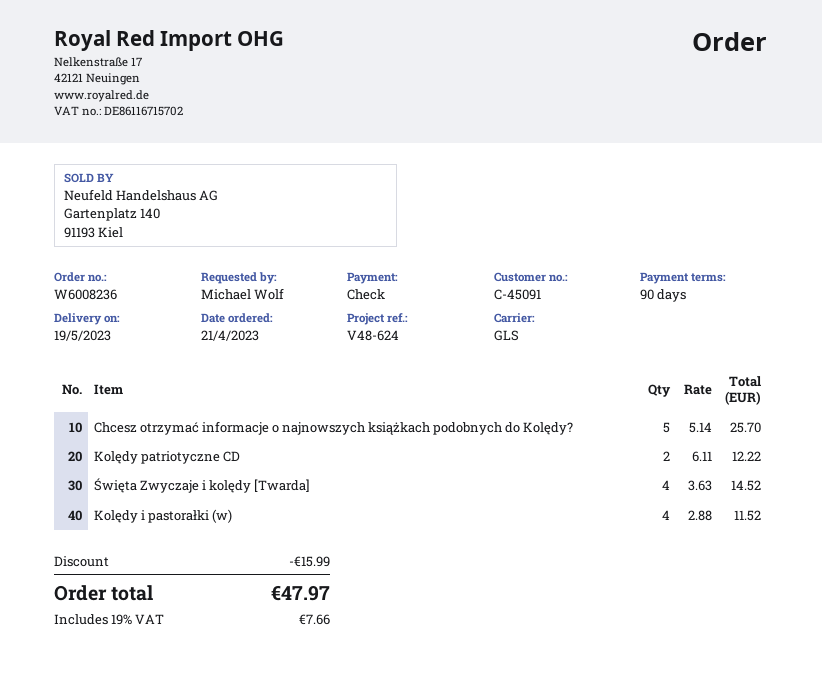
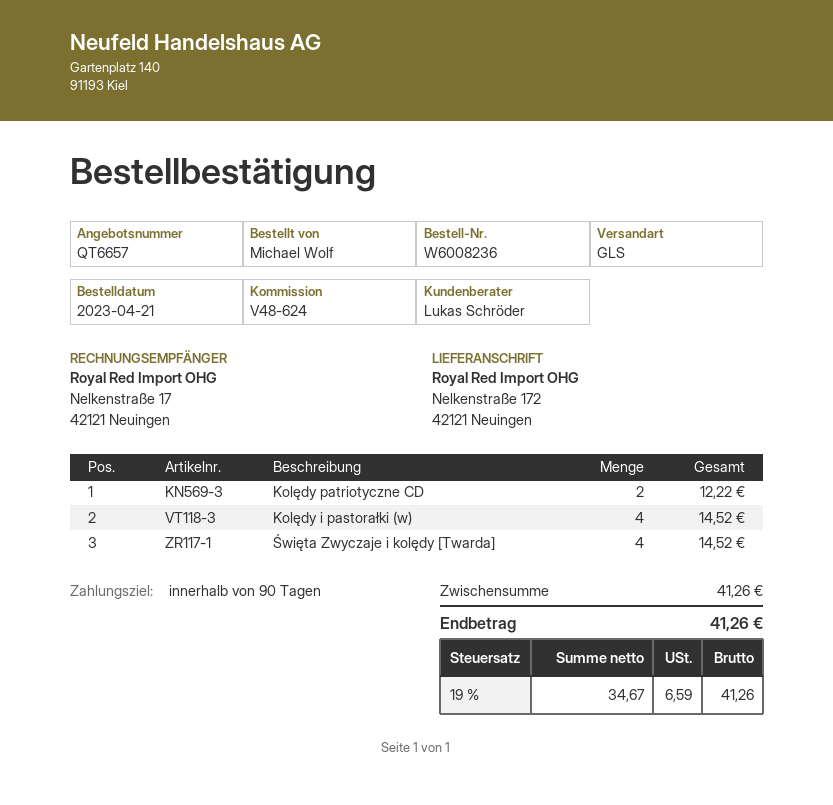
Chcesz otrzymać informacje o najnowszych książkach podobnych do Kolędy?: 5 for 25.70 -> none
Kolędy i pastorałki (w): 4 for 11.52 -> 4 for 14.52
discount: 15.99 -> none
tax: 19% = 7.66 -> 19% = 6.59
total: 47.97 -> 41.26

